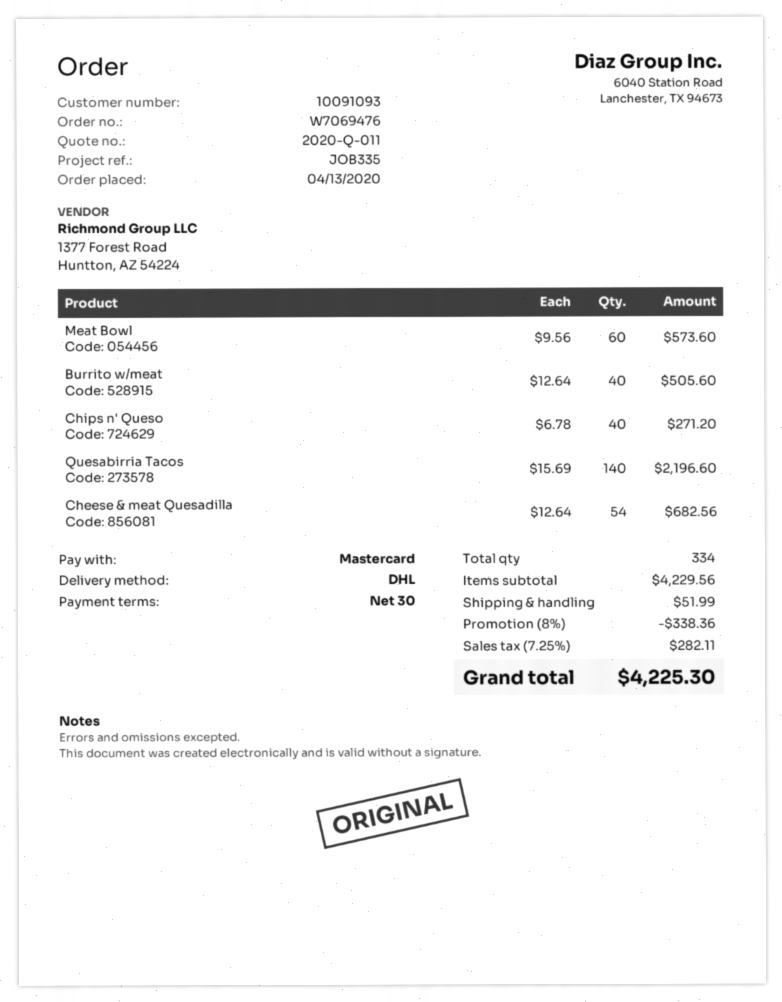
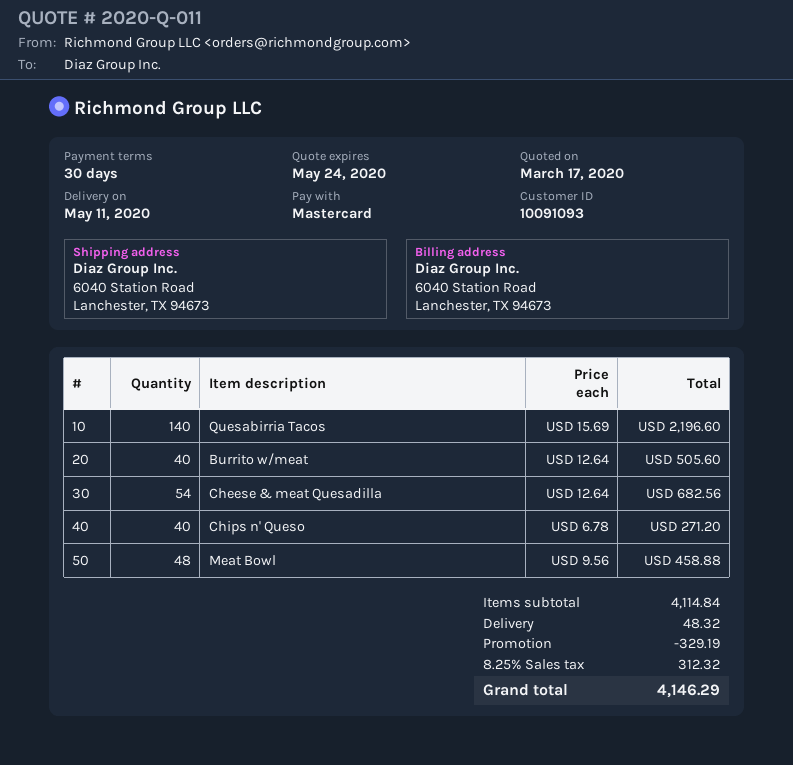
Meat Bowl: 60 x 9.56 = 573.60 -> 48 x 9.56 = 458.88
subtotal: 4229.56 -> 4114.84
discount: 338.36 -> 329.19
shipping: 51.99 -> 48.32
tax: 7.25% = 282.11 -> 8.25% = 312.32
total: 4225.30 -> 4146.29

